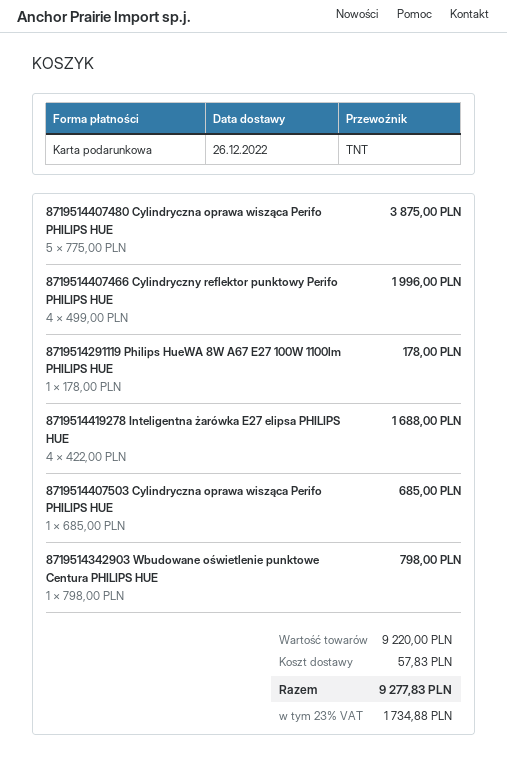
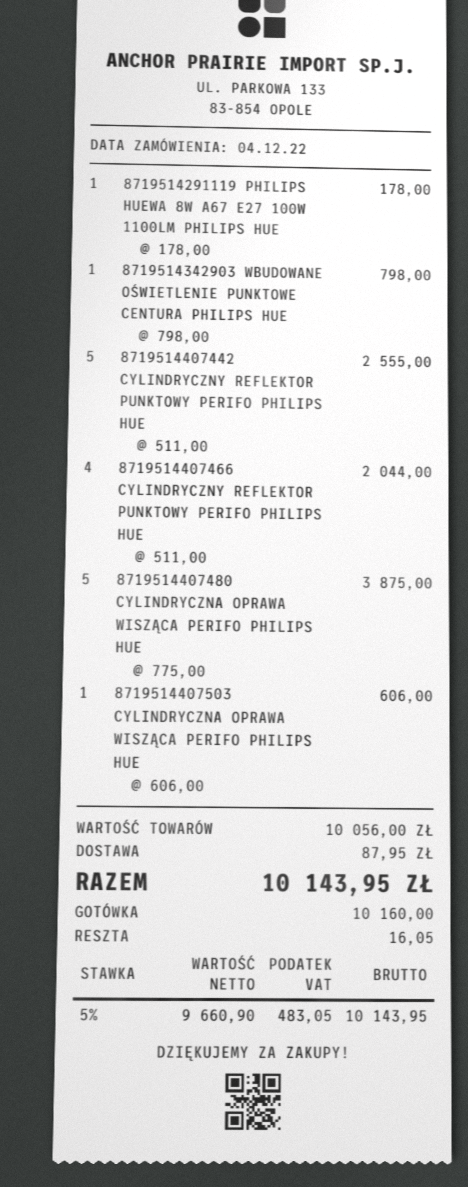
payment method: gift card -> cash
8719514407466 Cylindryczny reflektor punktowy Perifo PHILIPS HUE: 4 x 499.00 = 1996.00 -> 4 x 511.00 = 2044.00
8719514419278 Inteligentna żarówka E27 elipsa PHILIPS HUE: 4 x 422.00 = 1688.00 -> none
8719514407503 Cylindryczna oprawa wisząca Perifo PHILIPS HUE: 1 x 685.00 = 685.00 -> 1 x 606.00 = 606.00
8719514407442 CYLINDRYCZNY REFLEKTOR PUNKTOWY PERIFO PHILIPS HUE: none -> 5 x 511.00 = 2555.00
subtotal: 9220.00 -> 10056.00
shipping: 57.83 -> 87.95
tax: 23% = 1734.88 -> 5% = 483.05
total: 9277.83 -> 10143.95

